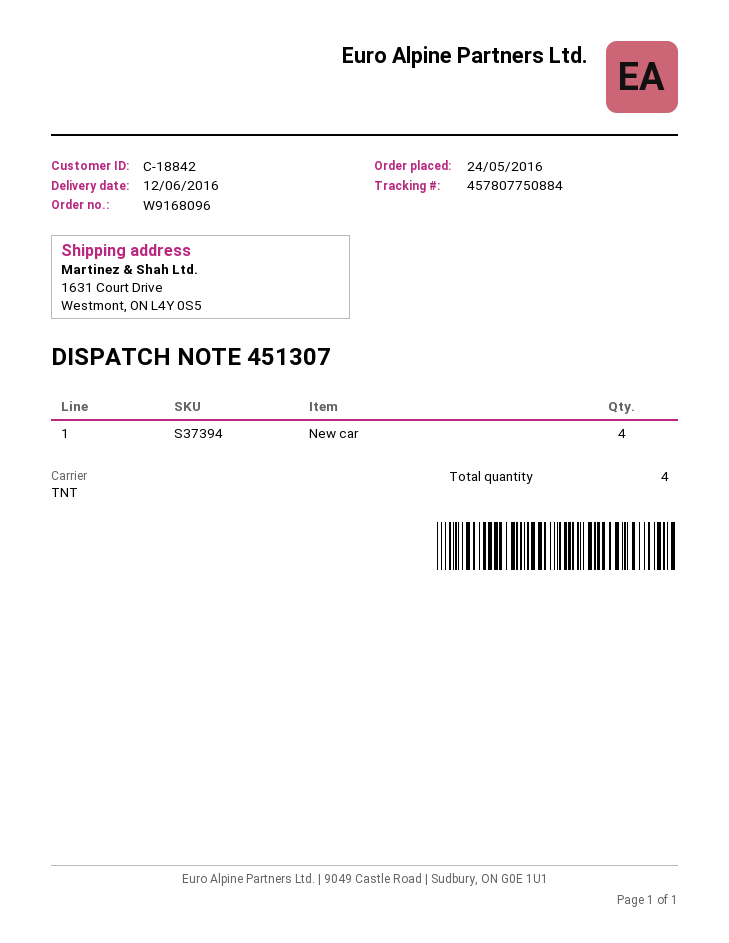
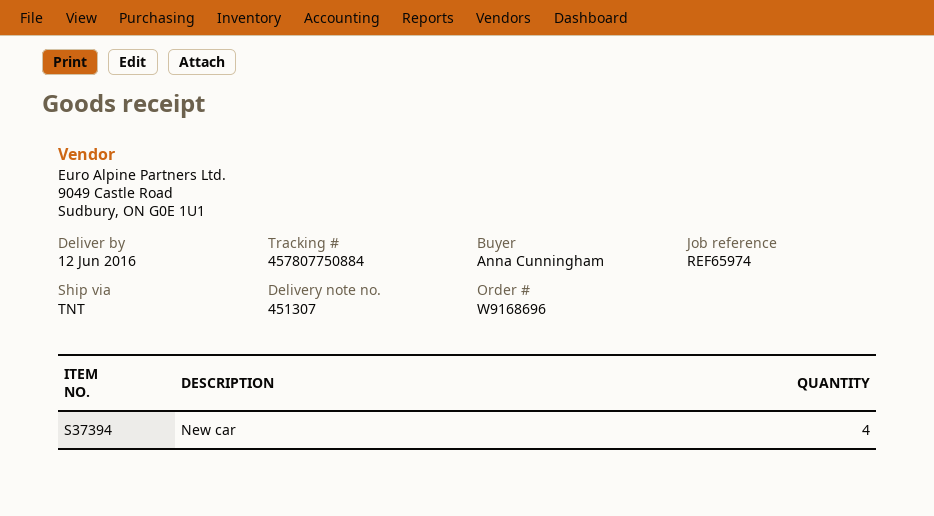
order number: W9168096 -> W9168696

